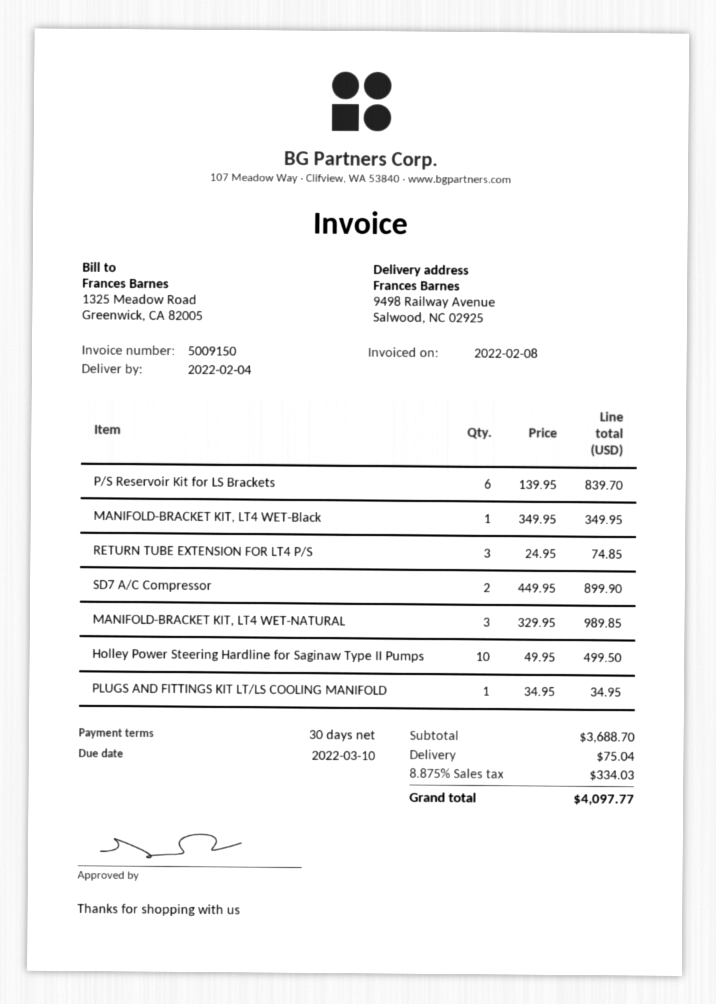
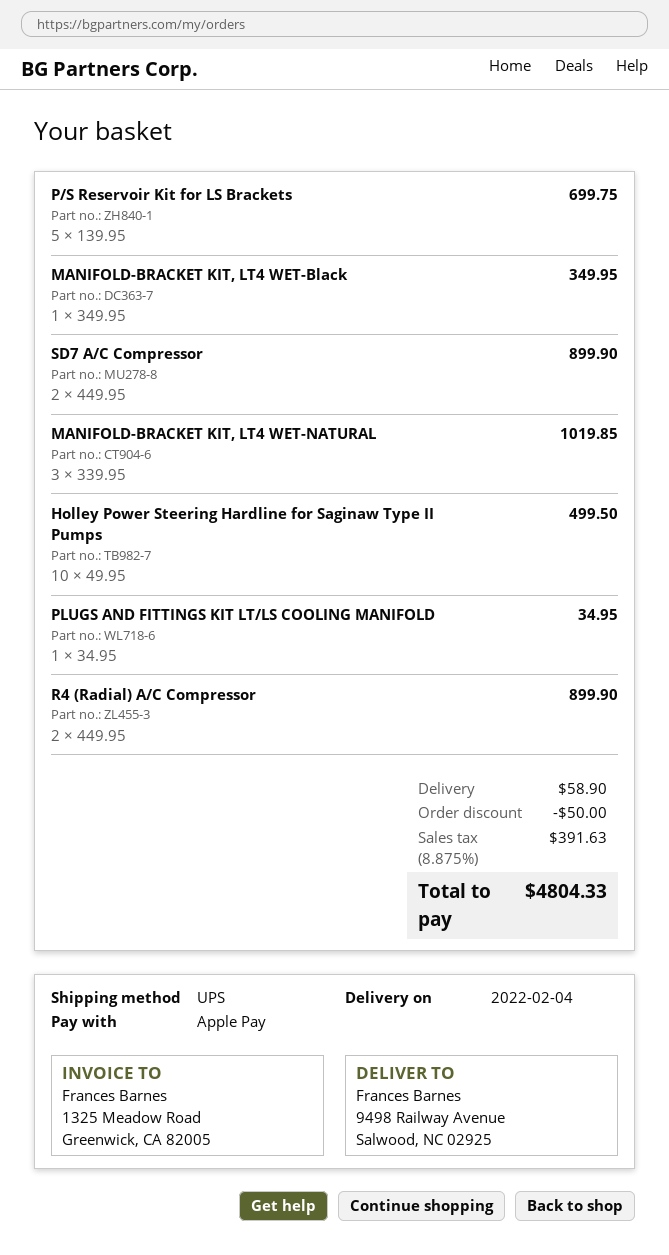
P/S Reservoir Kit for LS Brackets: 6 x 139.95 = 839.70 -> 5 x 139.95 = 699.75
RETURN TUBE EXTENSION FOR LT4 P/S: 3 x 24.95 = 74.85 -> none
MANIFOLD-BRACKET KIT, LT4 WET-NATURAL: 3 x 329.95 = 989.85 -> 3 x 339.95 = 1019.85
R4 (Radial) A/C Compressor: none -> 2 x 449.95 = 899.90
discount: none -> 50.00
shipping: 75.04 -> 58.90
tax: 8.875% = 334.03 -> 8.875% = 391.63
total: 4097.77 -> 4804.33

